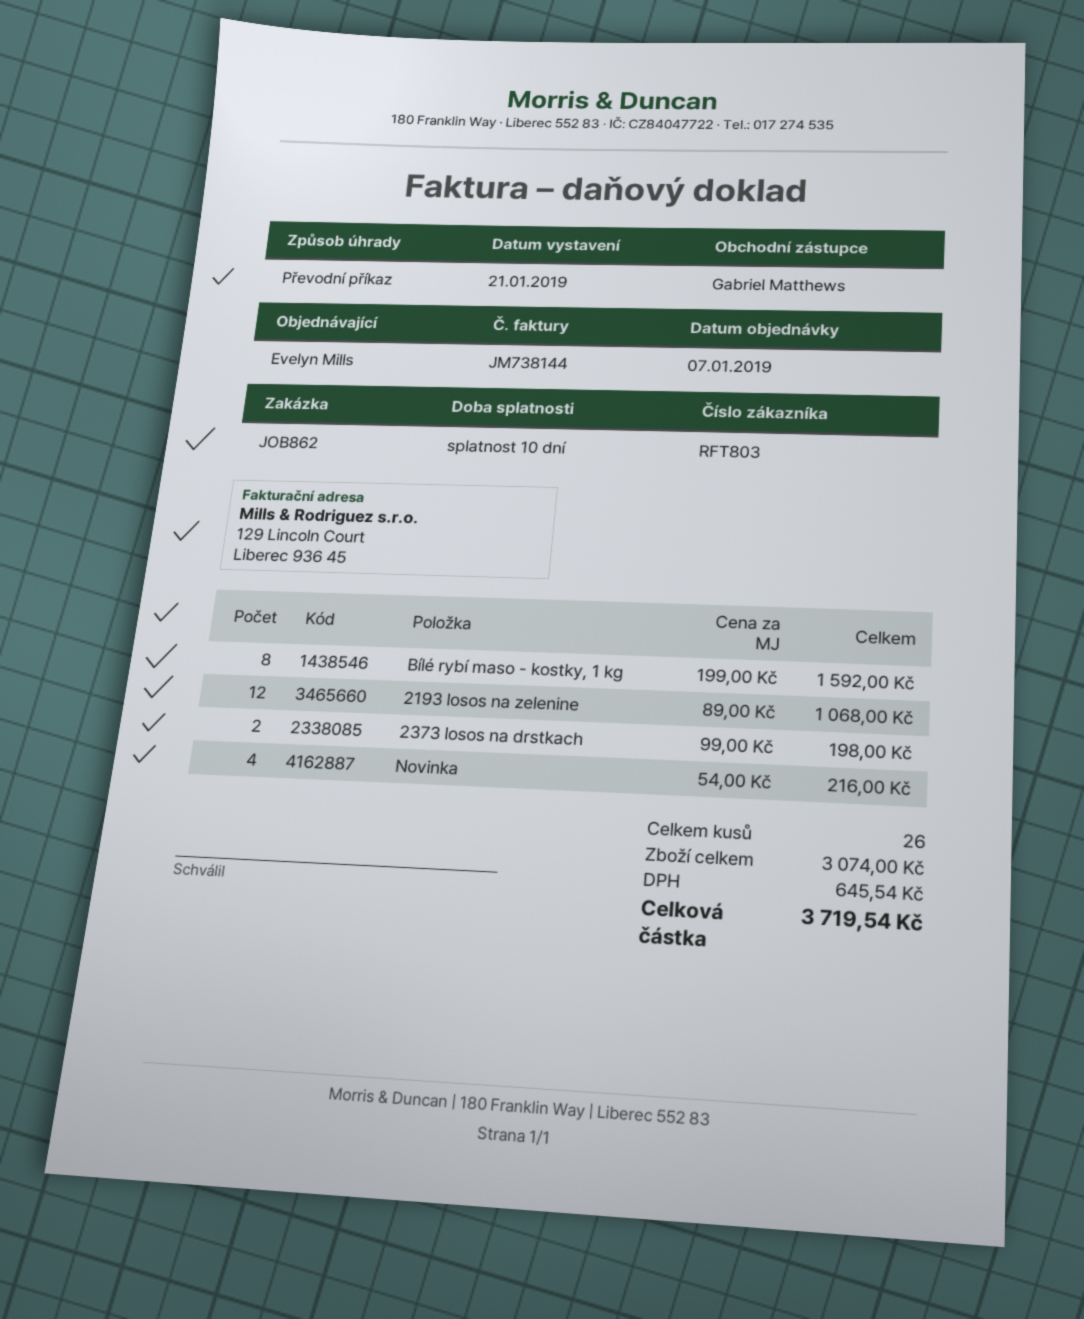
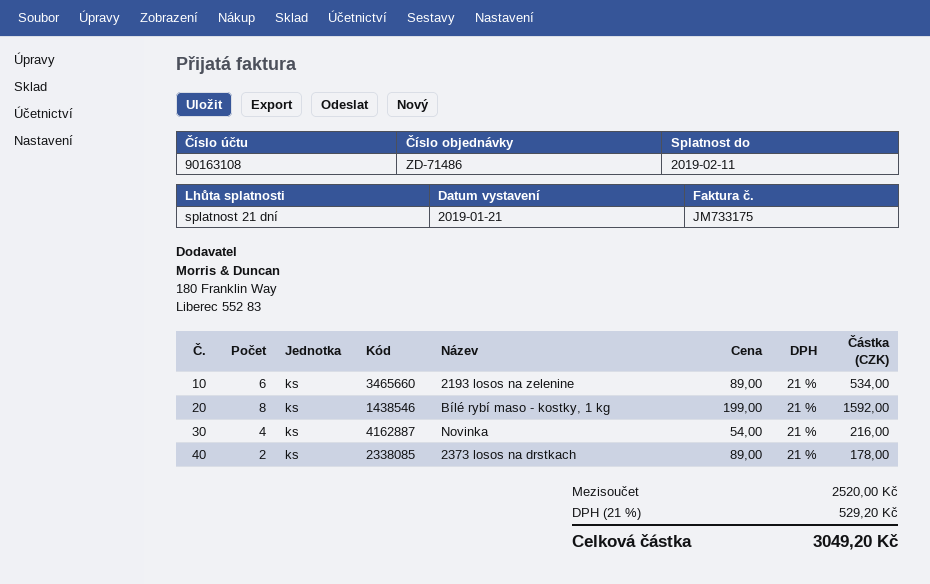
invoice number: JM738144 -> JM733175
payment terms: 10 days -> 21 days
2193 losos na zelenine: 12 x 89.00 = 1068.00 -> 6 x 89.00 = 534.00
2373 losos na drstkach: 2 x 99.00 = 198.00 -> 2 x 89.00 = 178.00
subtotal: 3074.00 -> 2520.00
tax: 645.54 -> 529.20
total: 3719.54 -> 3049.20

